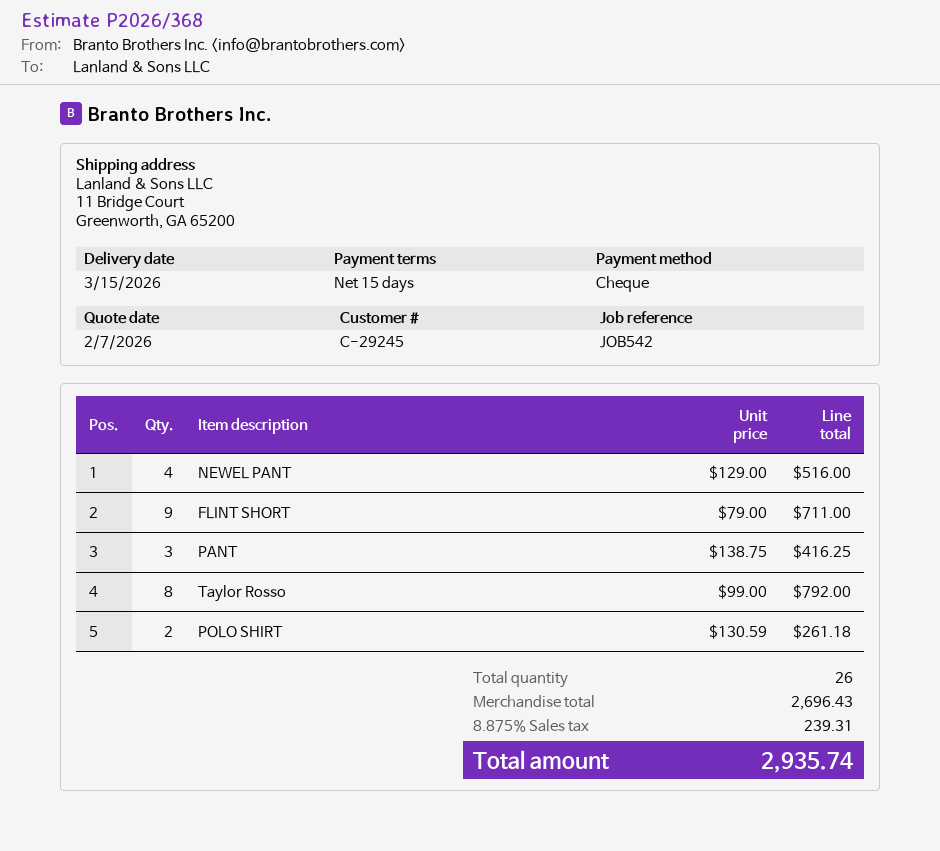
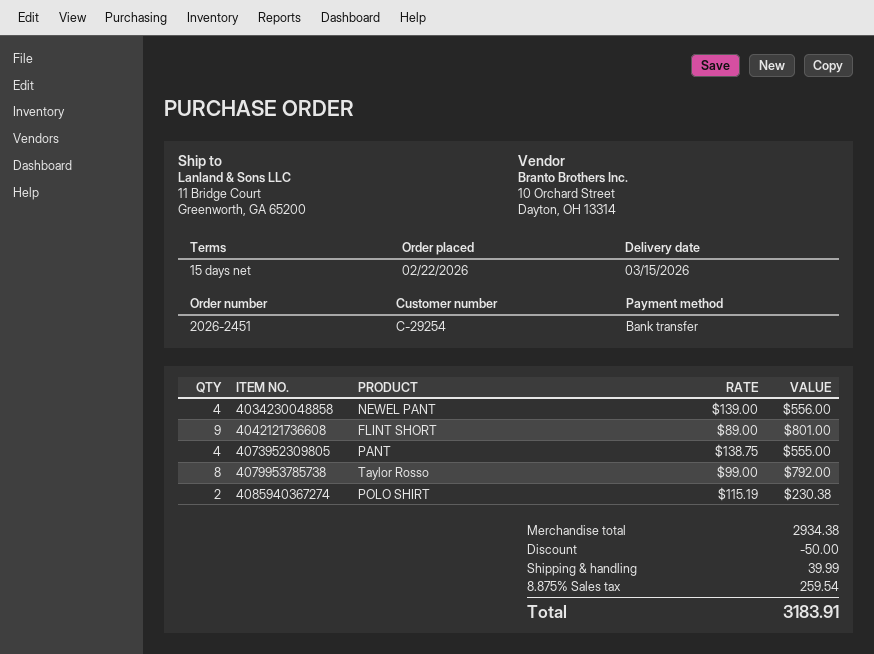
customer number: C-29245 -> C-29254
payment method: cheque -> bank transfer
NEWEL PANT: 4 x 129.00 = 516.00 -> 4 x 139.00 = 556.00
FLINT SHORT: 9 x 79.00 = 711.00 -> 9 x 89.00 = 801.00
PANT: 3 x 138.75 = 416.25 -> 4 x 138.75 = 555.00
POLO SHIRT: 2 x 130.59 = 261.18 -> 2 x 115.19 = 230.38
subtotal: 2696.43 -> 2934.38
discount: none -> 50.00
shipping: none -> 39.99
tax: 8.875% = 239.31 -> 8.875% = 259.54
total: 2935.74 -> 3183.91

